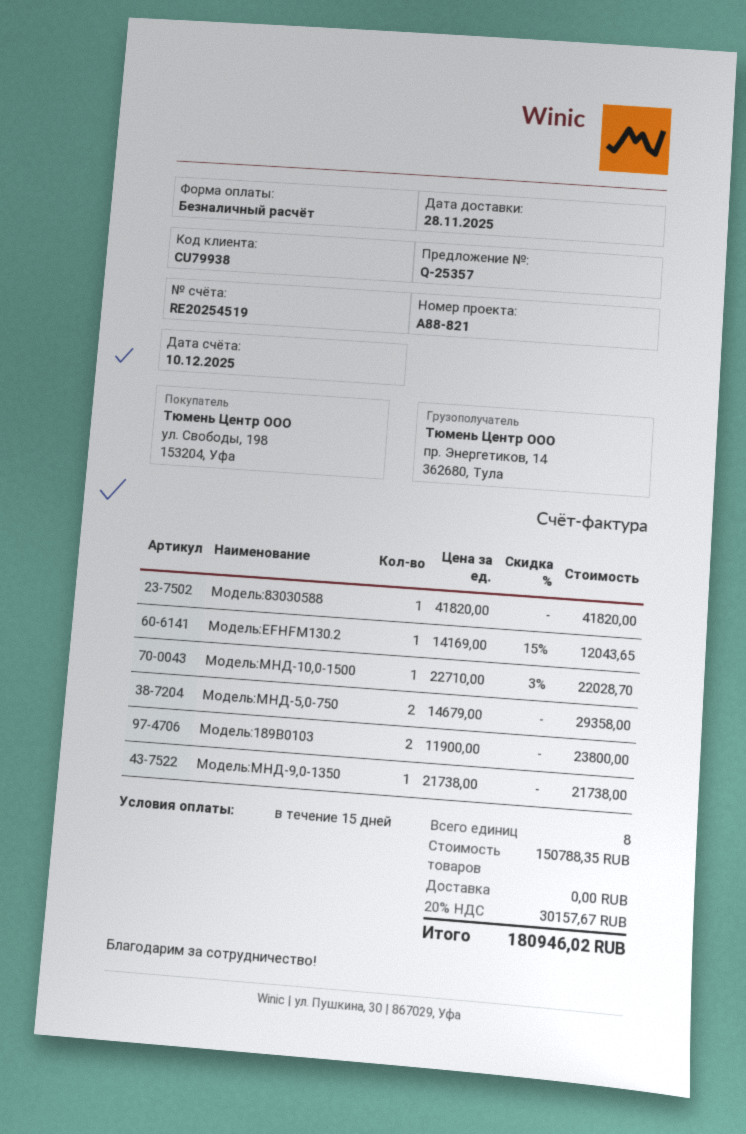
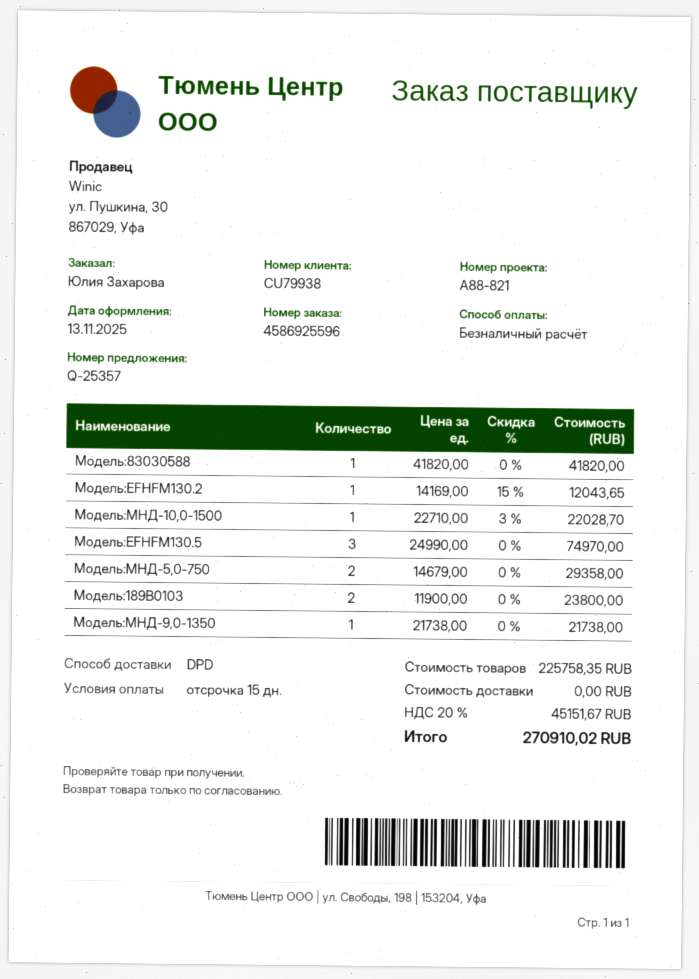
Модель:EFHFM130.5: none -> 3 x 24990.00 = 74970.00
subtotal: 150788.35 -> 225758.35
tax: 20% = 30157.67 -> 20% = 45151.67
total: 180946.02 -> 270910.02

